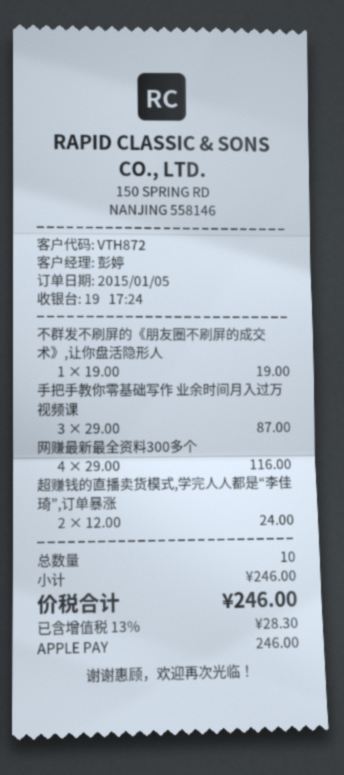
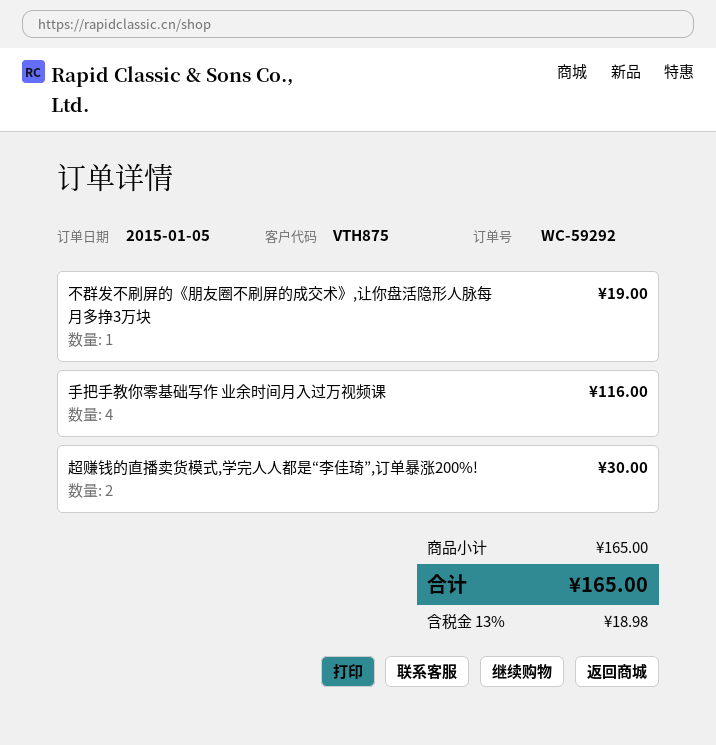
customer number: VTH872 -> VTH875
手把手教你零基础写作 业余时间月入过万视频课: 3 for 87.00 -> 4 for 116.00
网赚最新最全资料300多个: 4 for 116.00 -> none
超赚钱的直播卖货模式,学完人人都是“李佳琦”,订单暴涨: 2 for 24.00 -> 2 for 30.00
subtotal: 246.00 -> 165.00
tax: 13% = 28.30 -> 13% = 18.98
total: 246.00 -> 165.00

